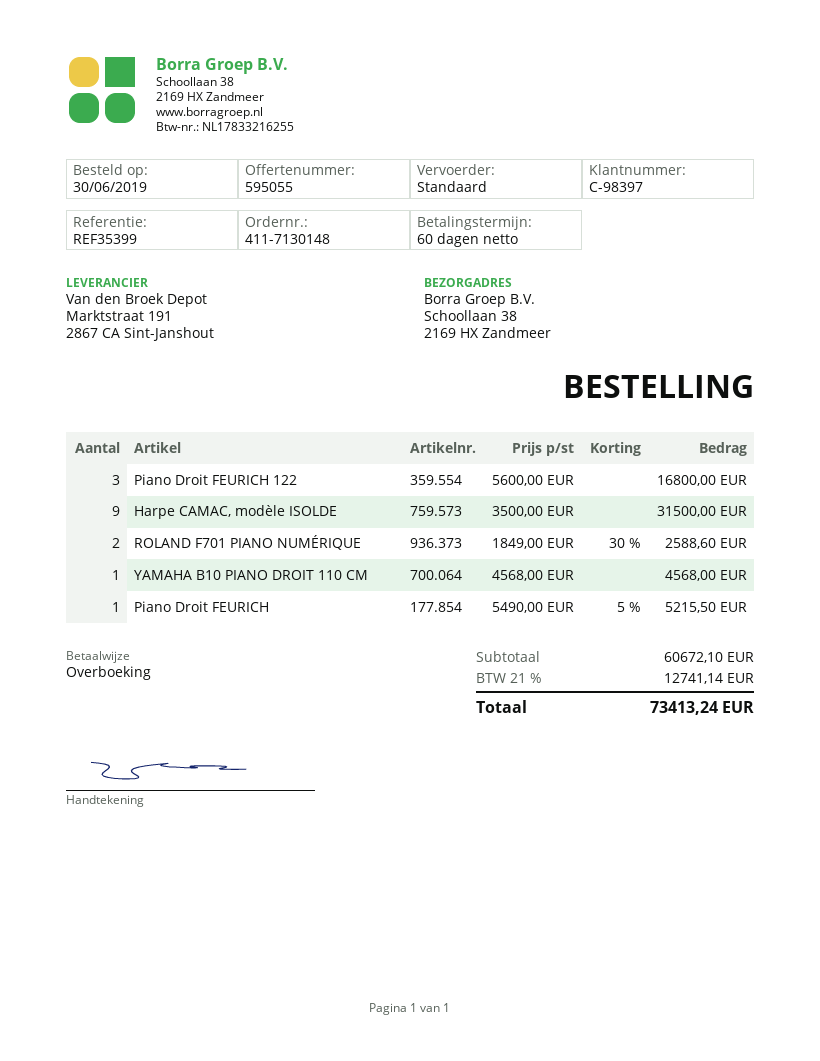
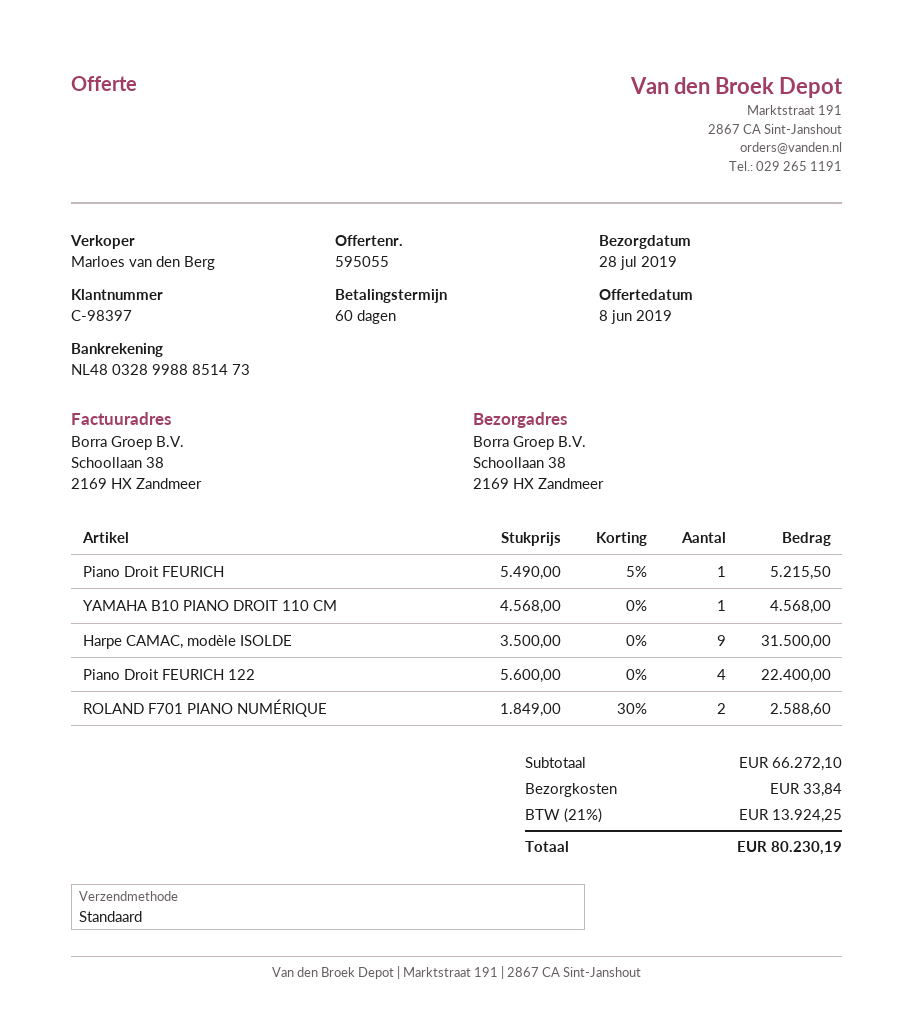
Piano Droit FEURICH 122: 3 x 5600.00 = 16800.00 -> 4 x 5600.00 = 22400.00
subtotal: 60672.10 -> 66272.10
shipping: none -> 33.84
tax: 21% = 12741.14 -> 21% = 13924.25
total: 73413.24 -> 80230.19

